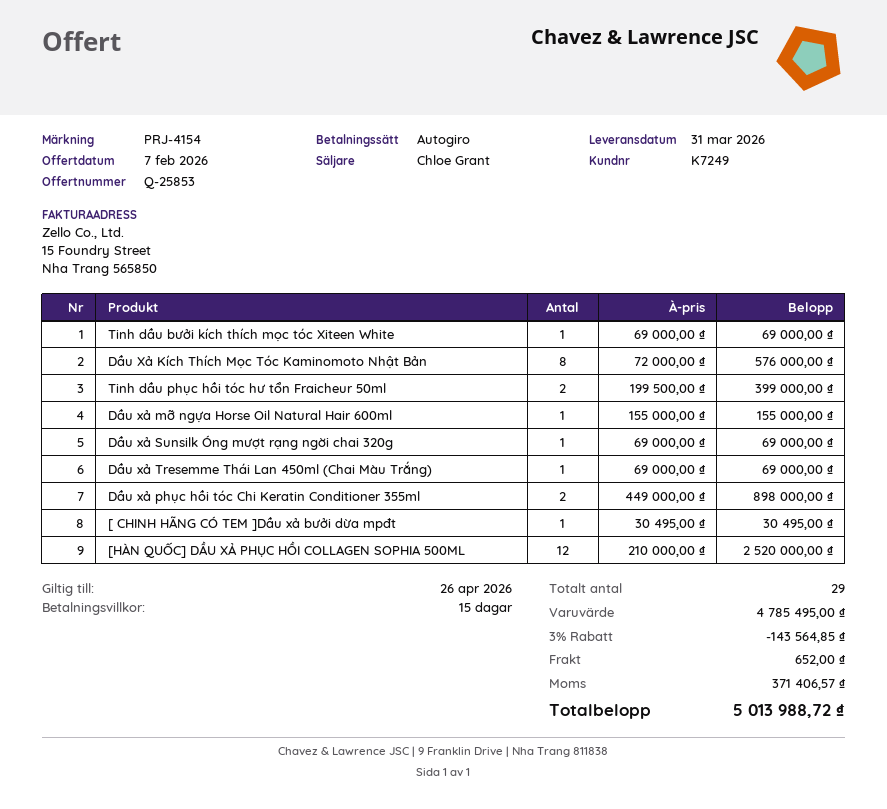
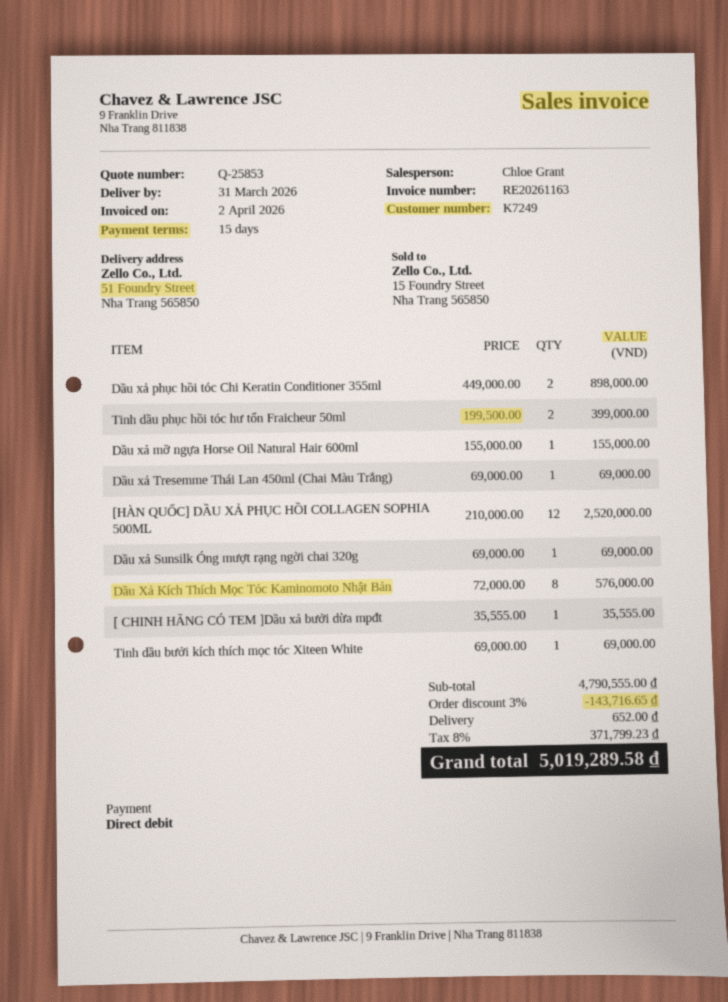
[ CHINH HÃNG CÓ TEM ]Dầu xả bưởi dừa mpđt: 1 x 30495.00 = 30495.00 -> 1 x 35555.00 = 35555.00
subtotal: 4785495.00 -> 4790555.00
discount: 3% = 143564.85 -> 3% = 143716.65
tax: 371406.57 -> 371799.23
total: 5013988.72 -> 5019289.58

